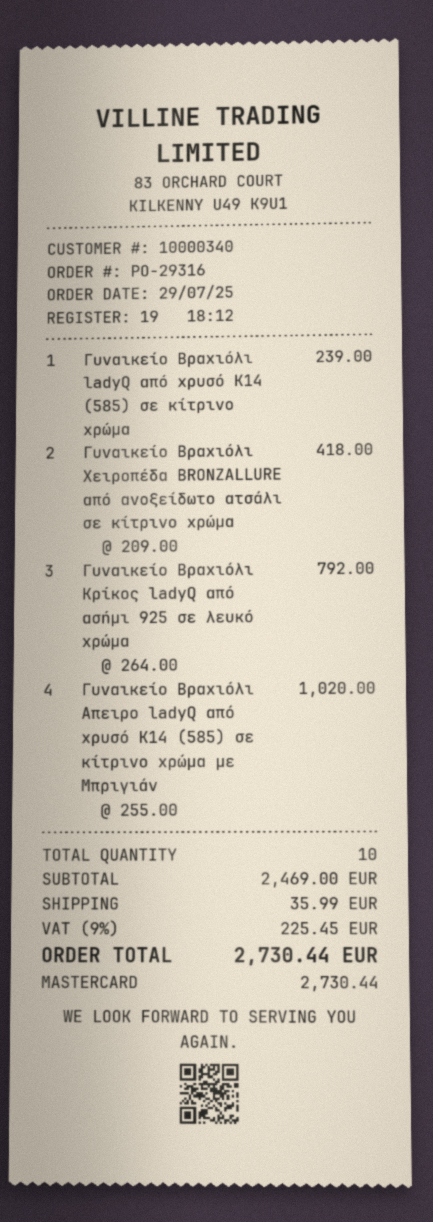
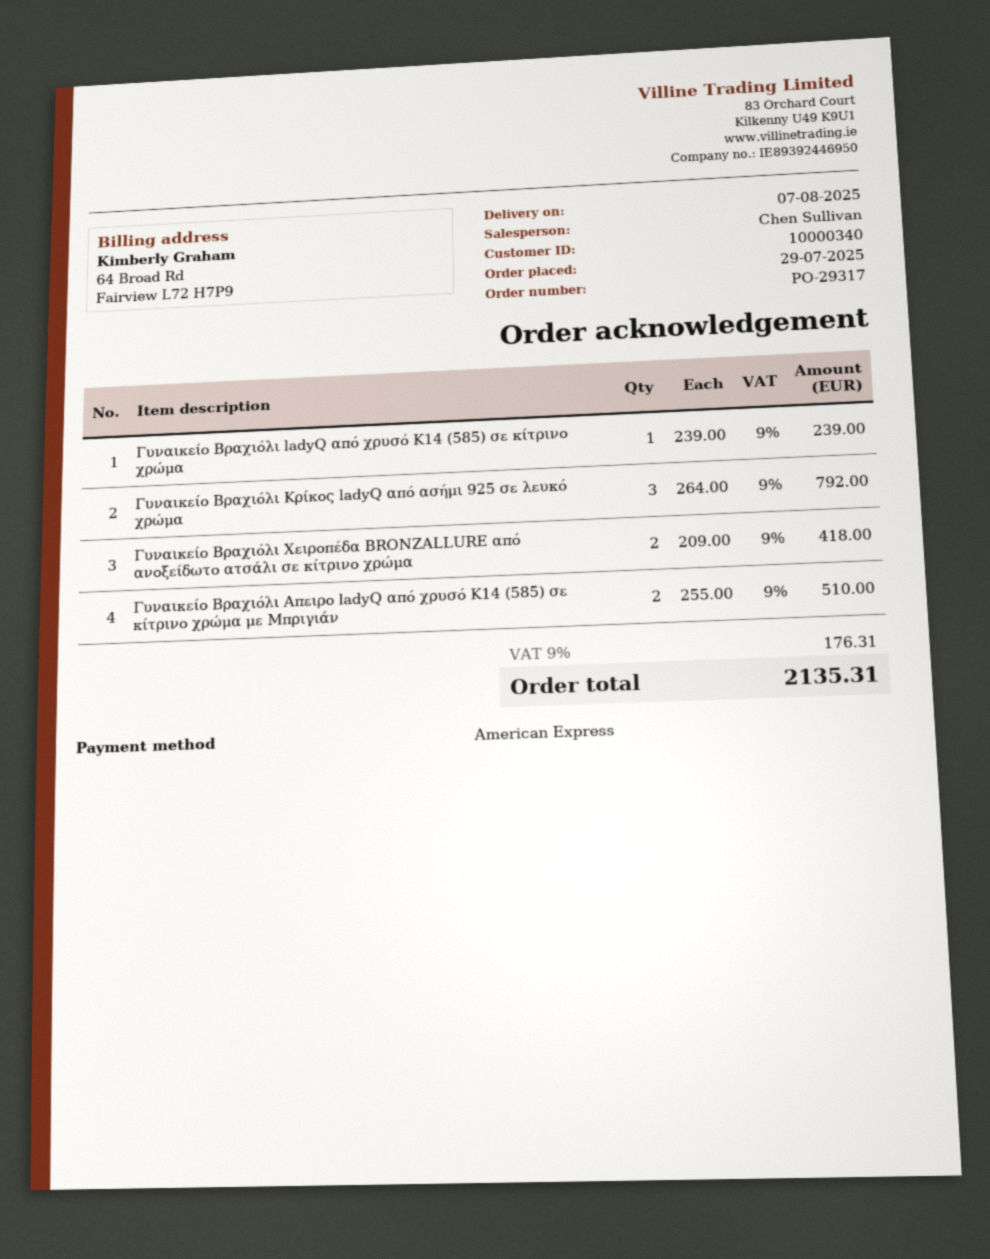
order number: PO-29316 -> PO-29317
payment method: Mastercard -> American Express
Γυναικείο Βραχιόλι Απειρο ladyQ από χρυσό Κ14 (585) σε κίτρινο χρώμα με Μπριγιάν: 4 x 255.00 = 1020.00 -> 2 x 255.00 = 510.00
shipping: 35.99 -> none
tax: 9% = 225.45 -> 9% = 176.31
total: 2730.44 -> 2135.31

